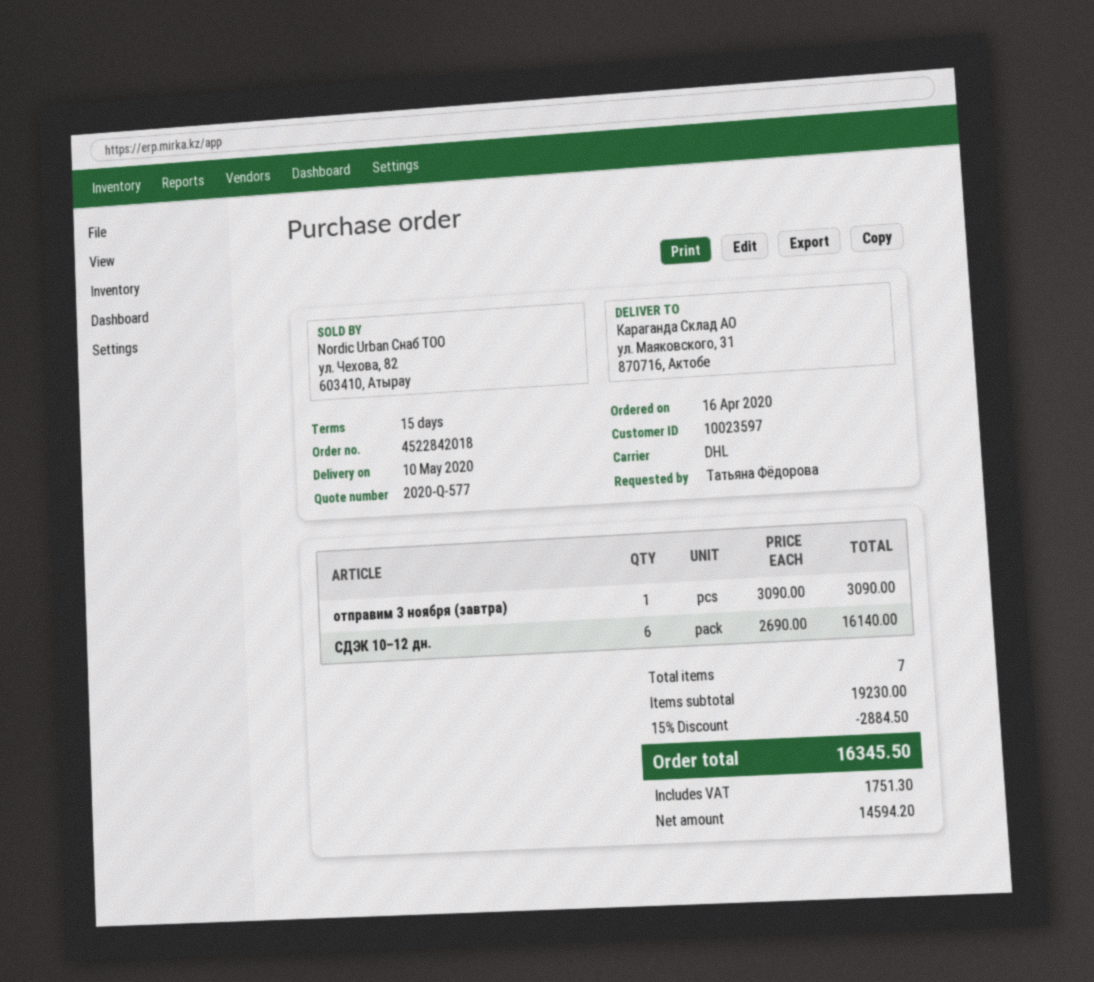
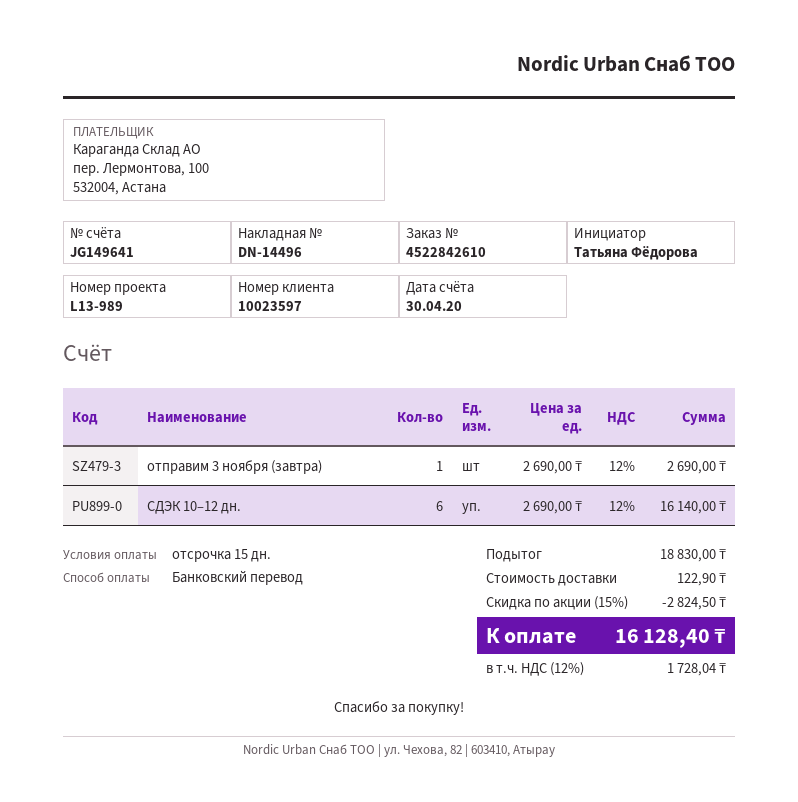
order number: 4522842018 -> 4522842610
отправим 3 ноября (завтра): 1 x 3090.00 = 3090.00 -> 1 x 2690.00 = 2690.00
subtotal: 19230.00 -> 18830.00
discount: 15% = 2884.50 -> 15% = 2824.50
shipping: none -> 122.90
tax: 1751.30 -> 1728.04
total: 16345.50 -> 16128.40

